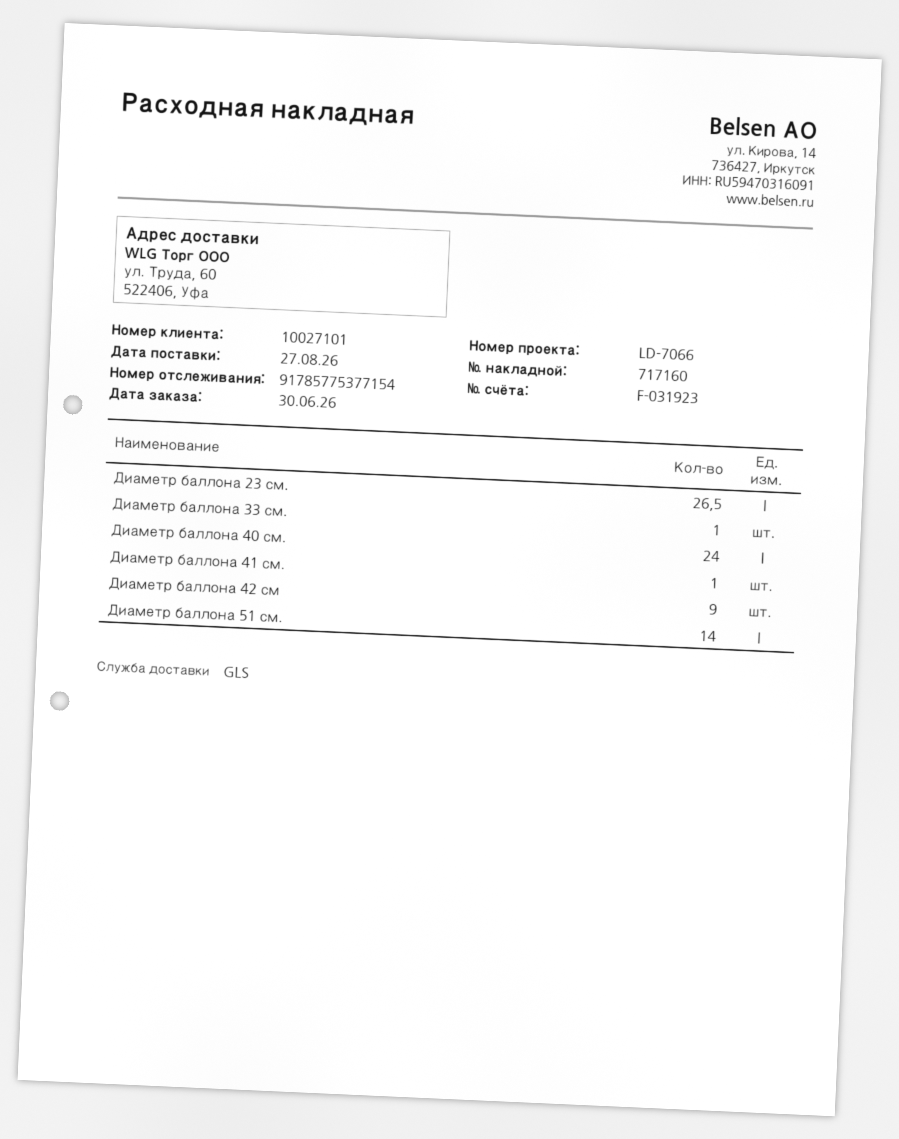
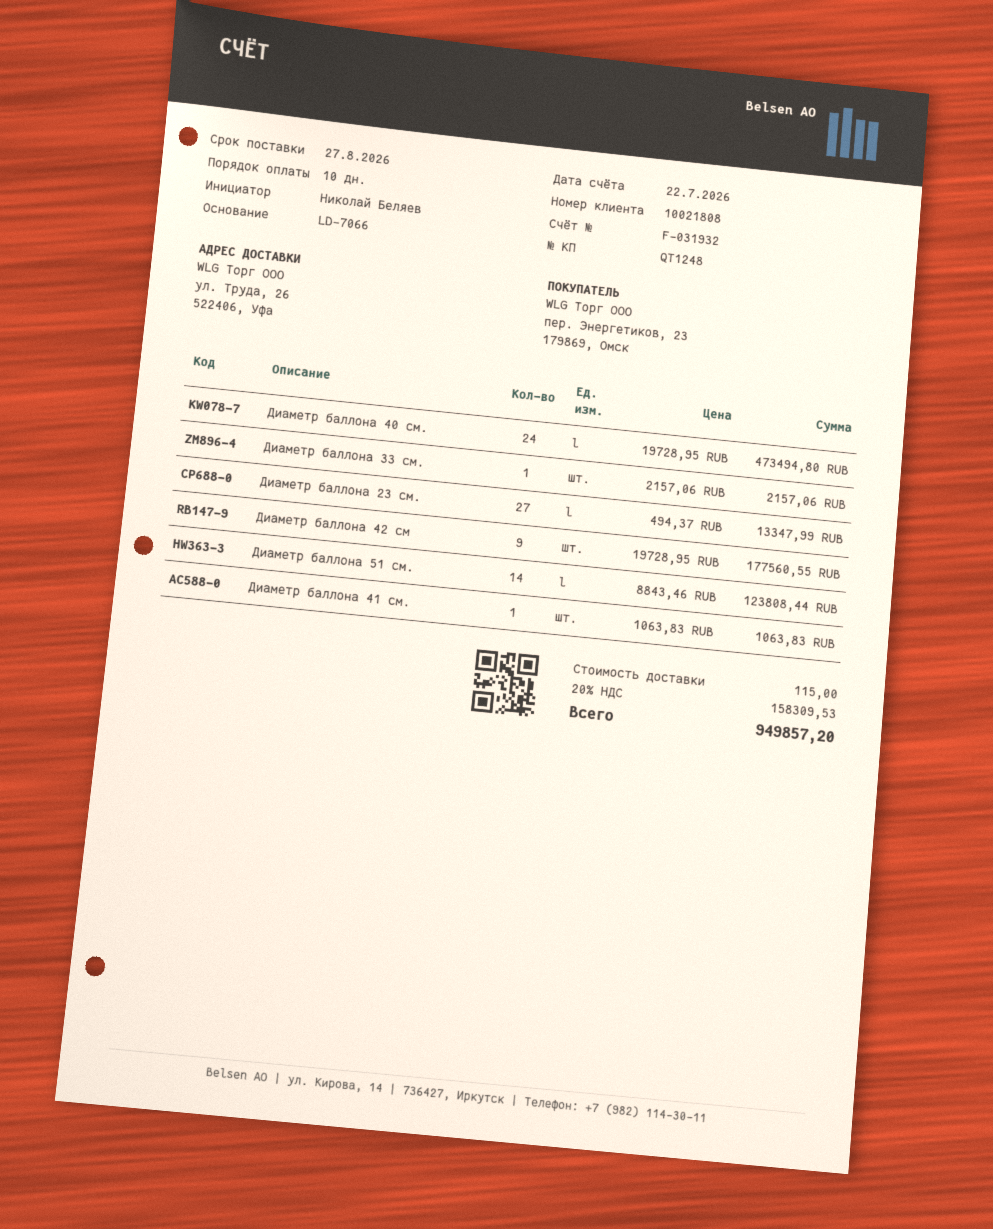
invoice number: F-031923 -> F-031932
customer number: 10027101 -> 10021808
ship to: ул. Труда, 60, 522406, Уфа -> ул. Труда, 26, 522406, Уфа
Диаметр баллона 23 см.: 26.5 -> 27

